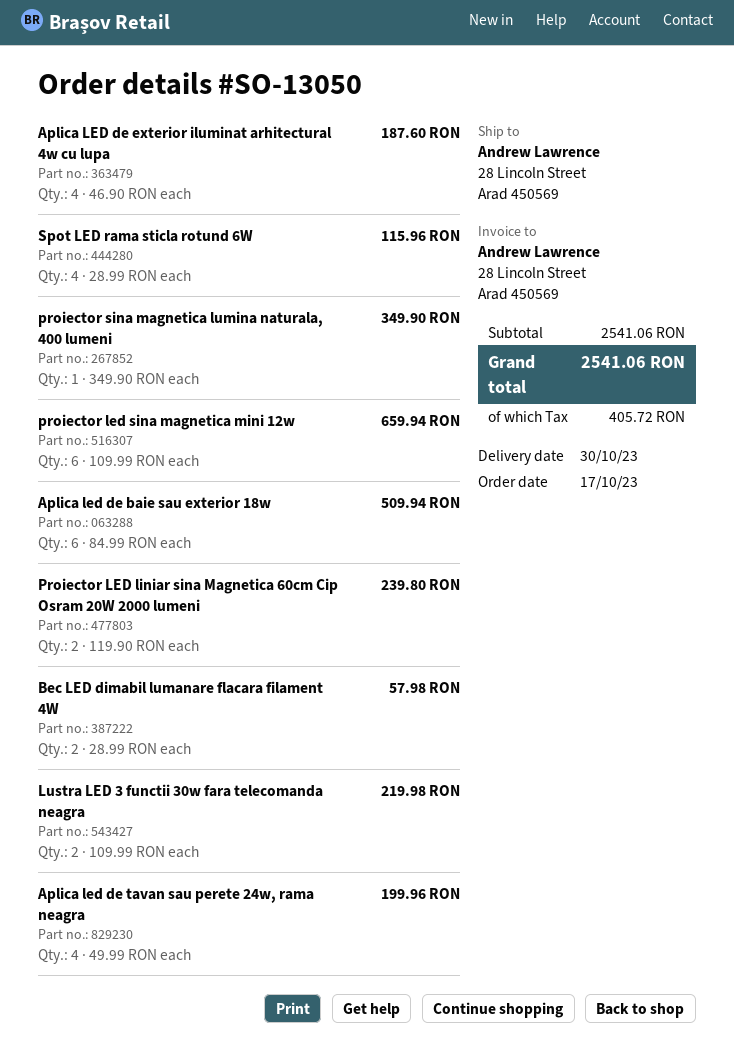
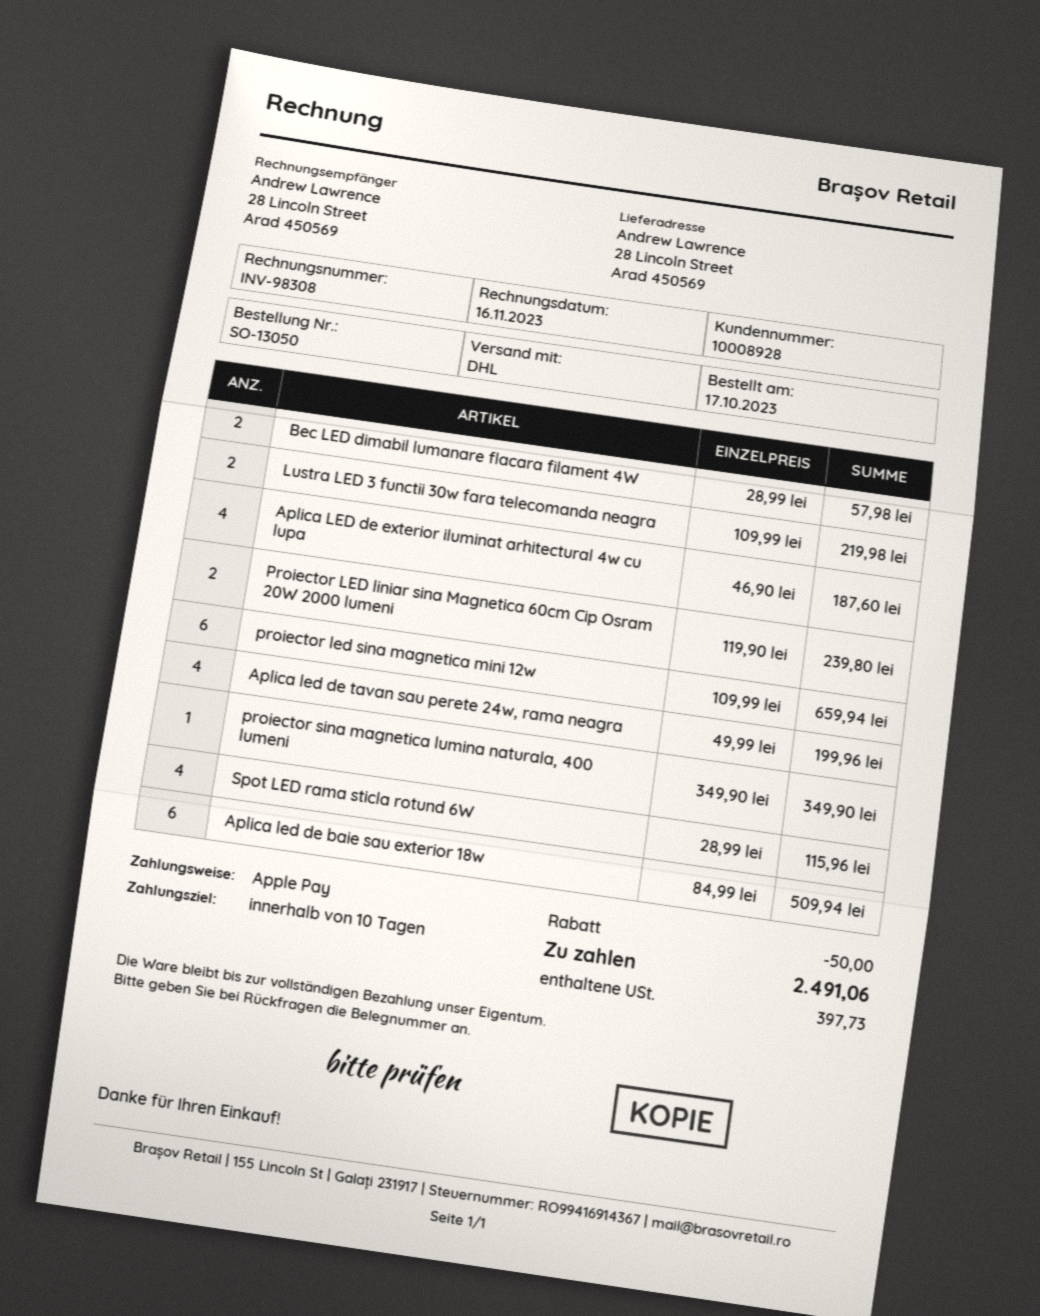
discount: none -> 50.00
tax: 405.72 -> 397.73
total: 2541.06 -> 2491.06

